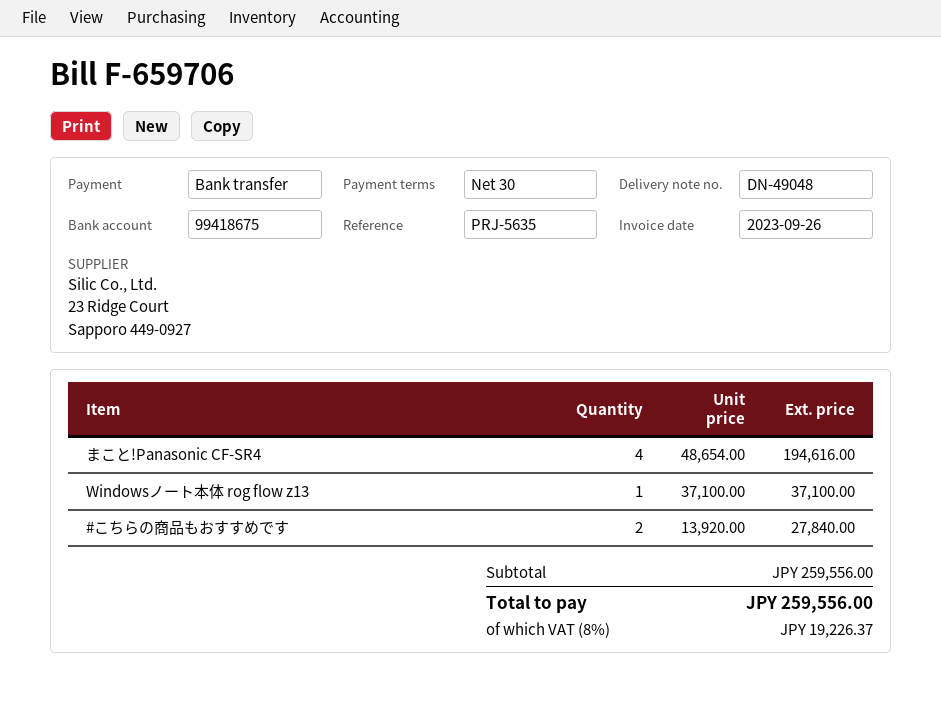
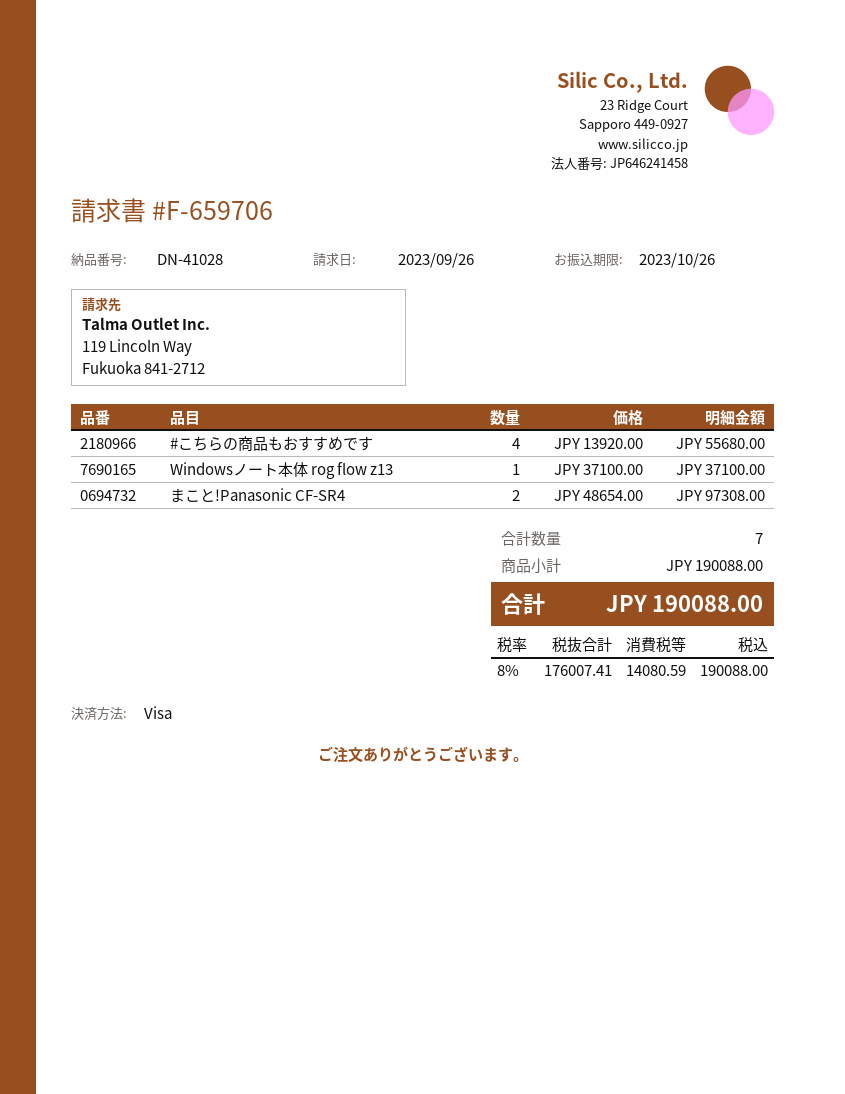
delivery note number: DN-49048 -> DN-41028
payment method: bank transfer -> Visa
まこと!Panasonic CF-SR4: 4 x 48654.00 = 194616.00 -> 2 x 48654.00 = 97308.00
#こちらの商品もおすすめです: 2 x 13920.00 = 27840.00 -> 4 x 13920.00 = 55680.00
subtotal: 259556.00 -> 190088.00
tax: 8% = 19226.37 -> 8% = 14080.59
total: 259556.00 -> 190088.00

